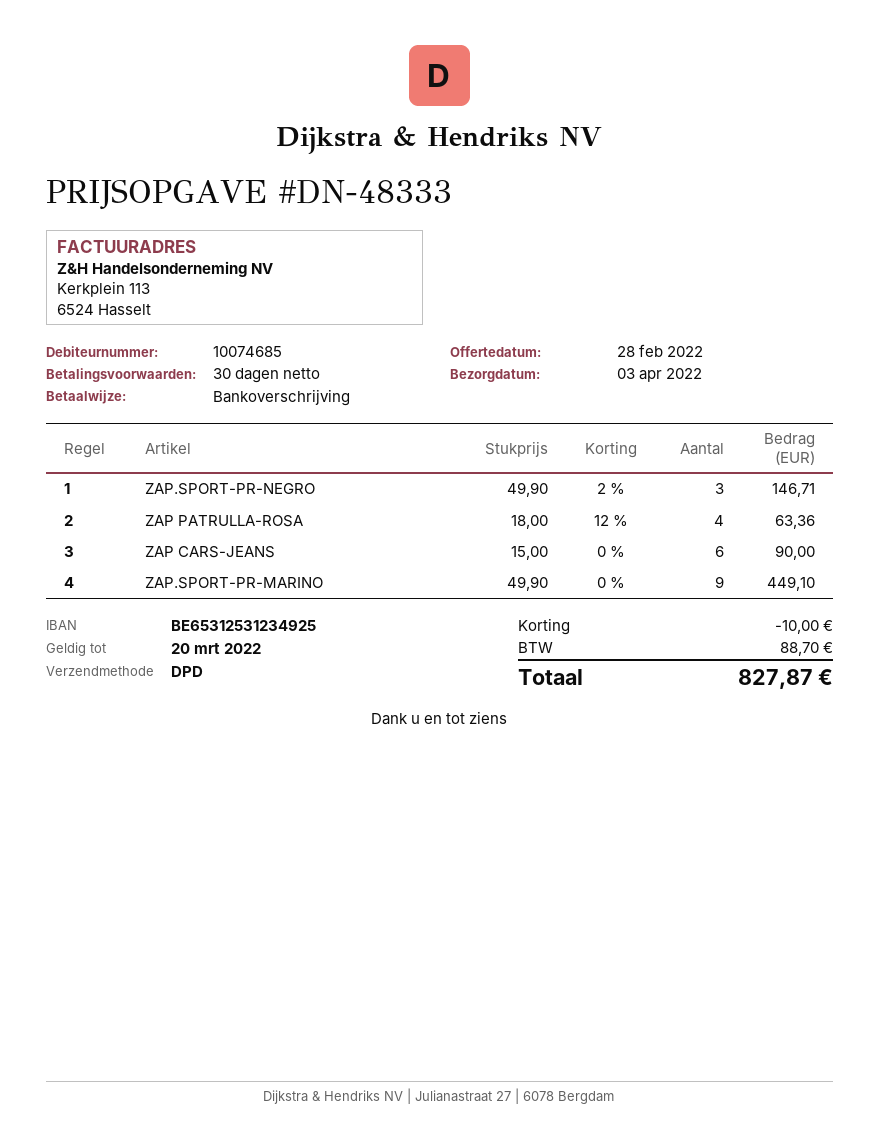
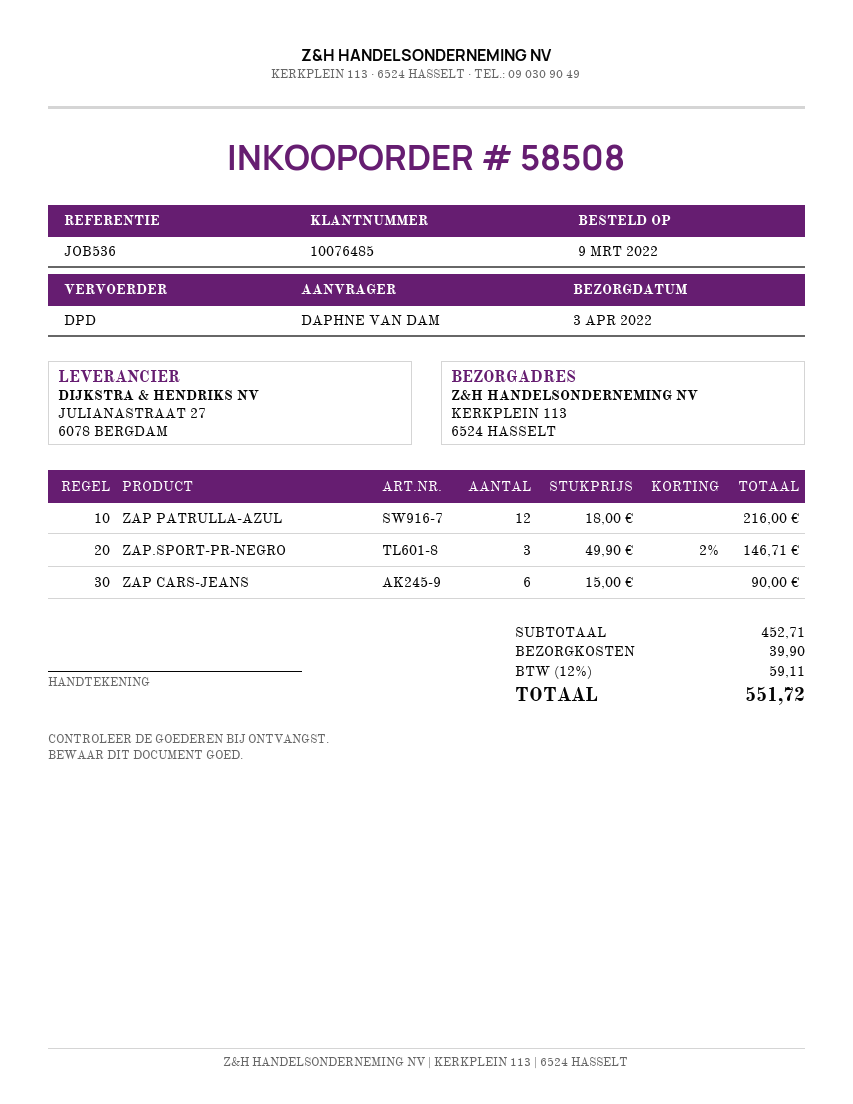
customer number: 10074685 -> 10076485
ZAP PATRULLA-ROSA: 4 x 18.00 - 12% = 63.36 -> none
ZAP.SPORT-PR-MARINO: 9 x 49.90 = 449.10 -> none
ZAP PATRULLA-AZUL: none -> 12 x 18.00 = 216.00
discount: 10.00 -> none
shipping: none -> 39.90
tax: 88.70 -> 59.11
total: 827.87 -> 551.72

